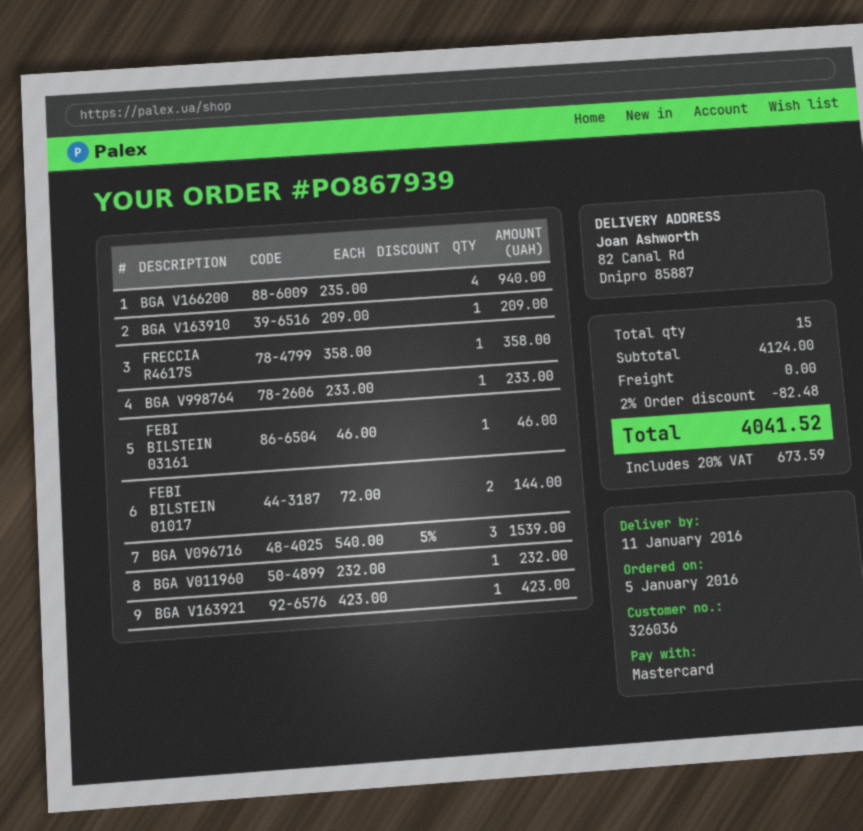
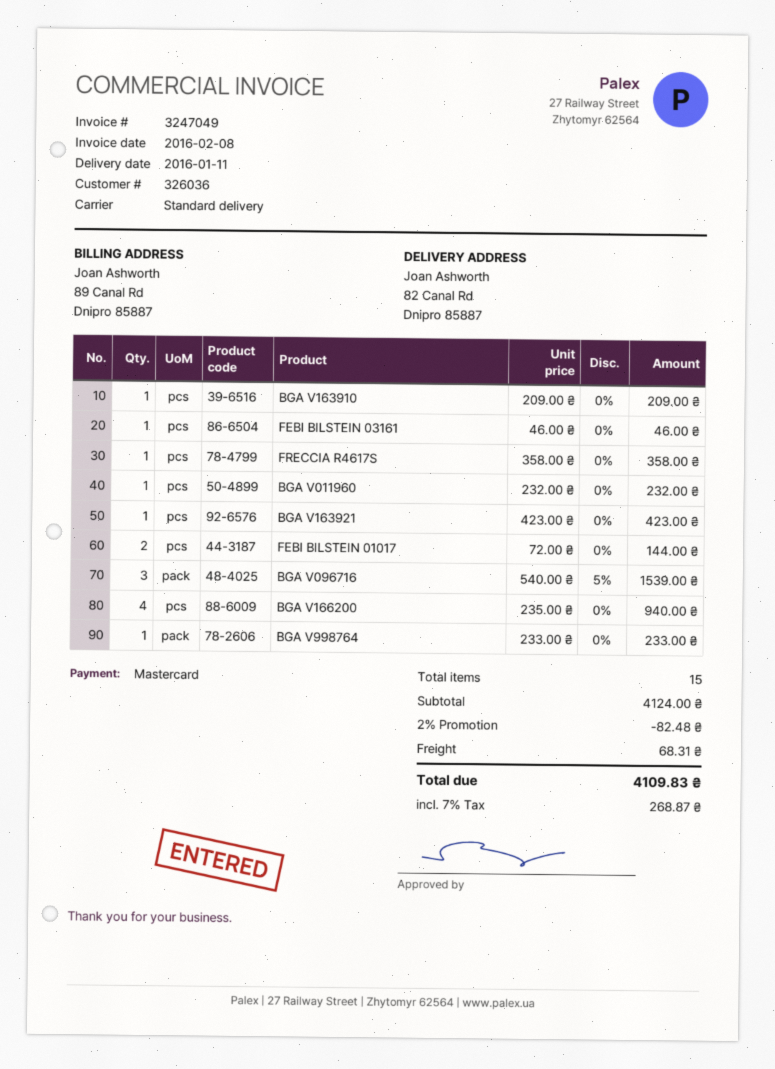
shipping: 0.00 -> 68.31
tax: 20% = 673.59 -> 7% = 268.87
total: 4041.52 -> 4109.83

